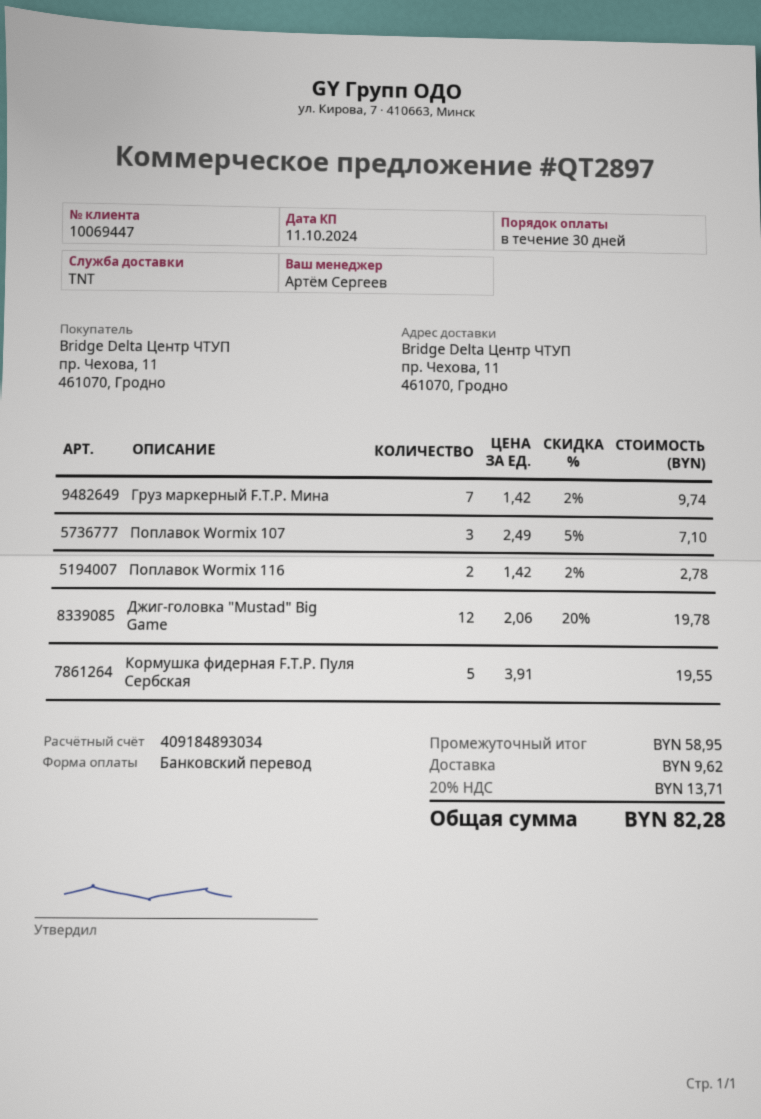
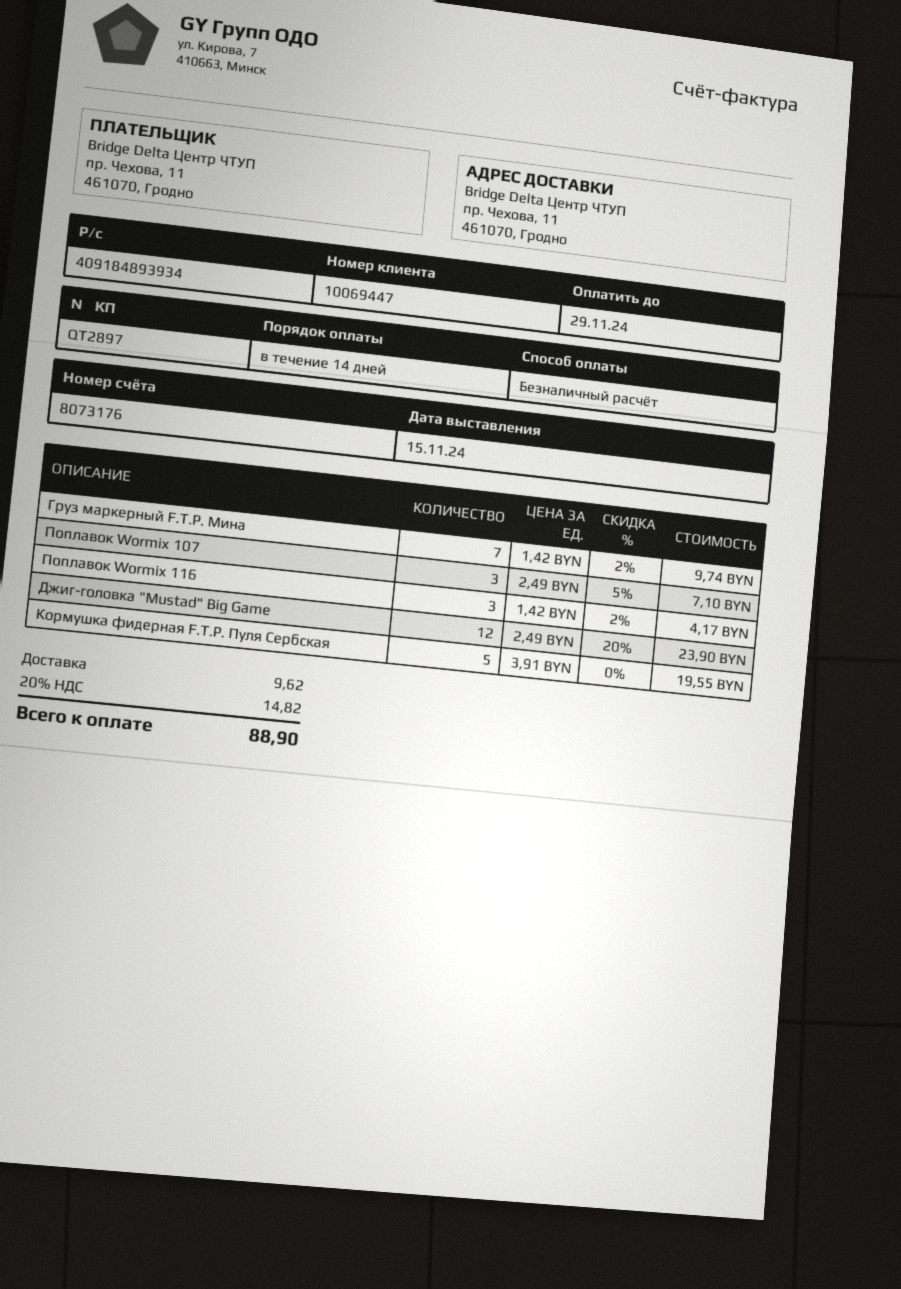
payment terms: 30 days -> 14 days
bank account: 409184893034 -> 409184893934
Поплавок Wormix 116: 2 x 1.42 - 2% = 2.78 -> 3 x 1.42 - 2% = 4.17
Джиг-головка "Mustad" Big Game: 12 x 2.06 - 20% = 19.78 -> 12 x 2.49 - 20% = 23.90
tax: 20% = 13.71 -> 20% = 14.82
total: 82.28 -> 88.90

